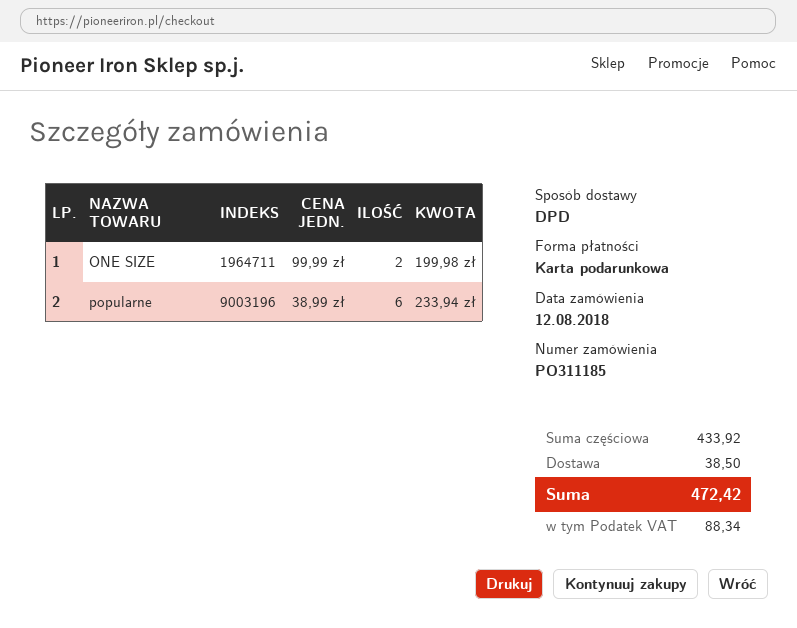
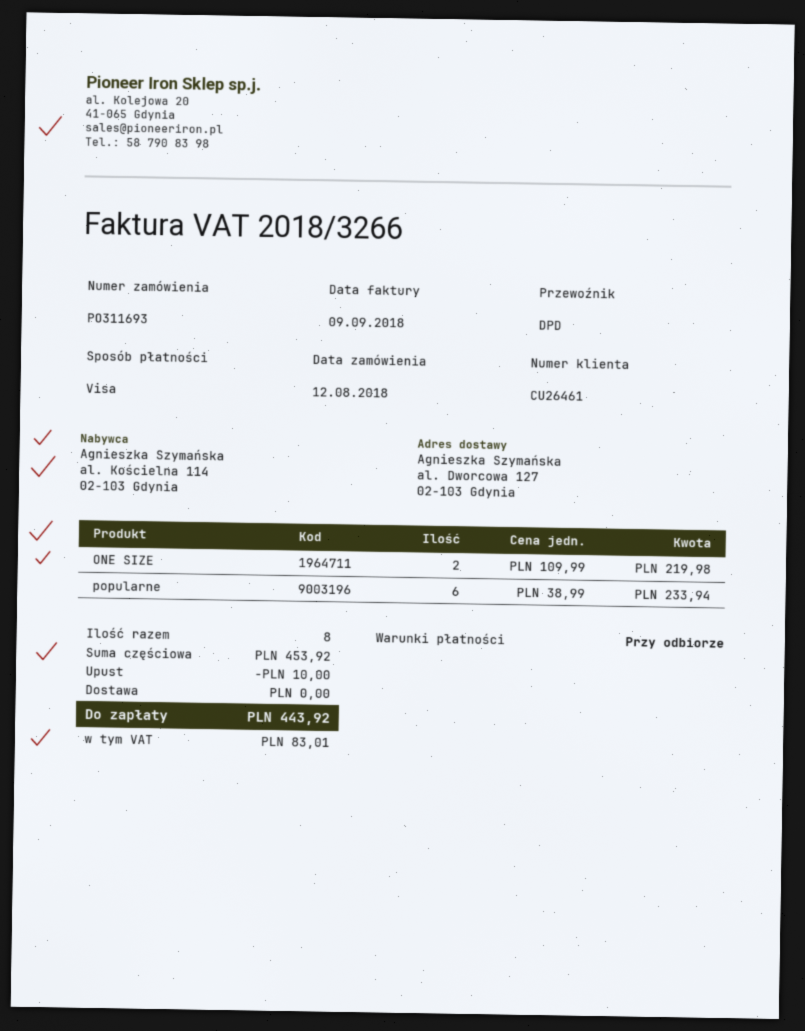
order number: PO311185 -> PO311693
payment method: gift card -> Visa
ONE SIZE: 2 x 99.99 = 199.98 -> 2 x 109.99 = 219.98
subtotal: 433.92 -> 453.92
discount: none -> 10.00
shipping: 38.50 -> 0.00
tax: 88.34 -> 83.01
total: 472.42 -> 443.92

